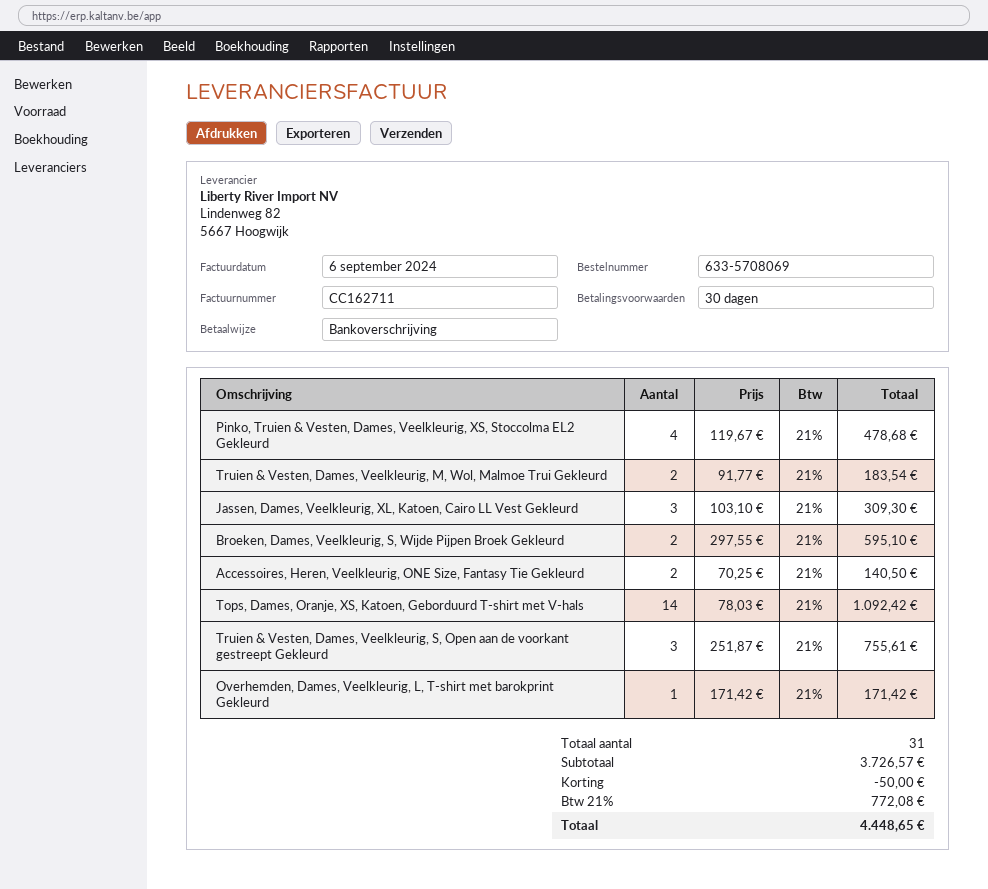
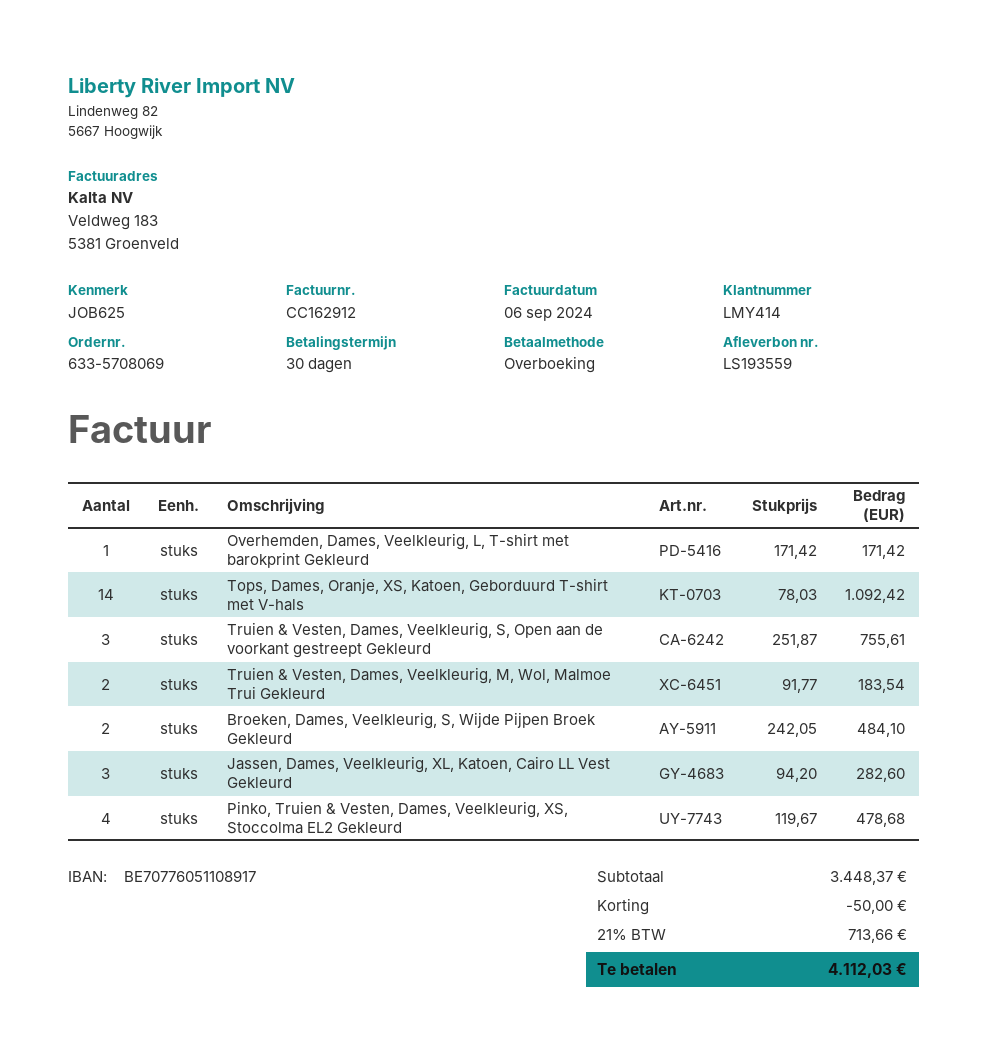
invoice number: CC162711 -> CC162912
Jassen, Dames, Veelkleurig, XL, Katoen, Cairo LL Vest Gekleurd: 3 x 103.10 = 309.30 -> 3 x 94.20 = 282.60
Broeken, Dames, Veelkleurig, S, Wijde Pijpen Broek Gekleurd: 2 x 297.55 = 595.10 -> 2 x 242.05 = 484.10
Accessoires, Heren, Veelkleurig, ONE Size, Fantasy Tie Gekleurd: 2 x 70.25 = 140.50 -> none
subtotal: 3726.57 -> 3448.37
tax: 21% = 772.08 -> 21% = 713.66
total: 4448.65 -> 4112.03

